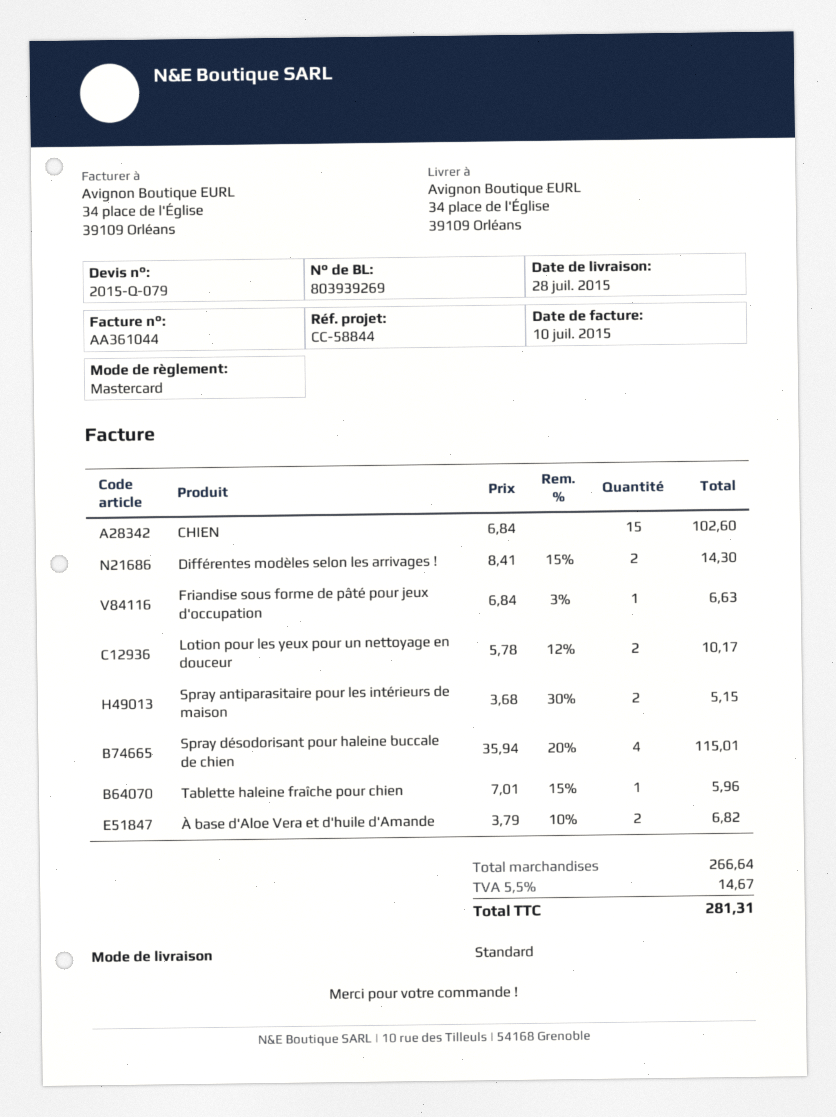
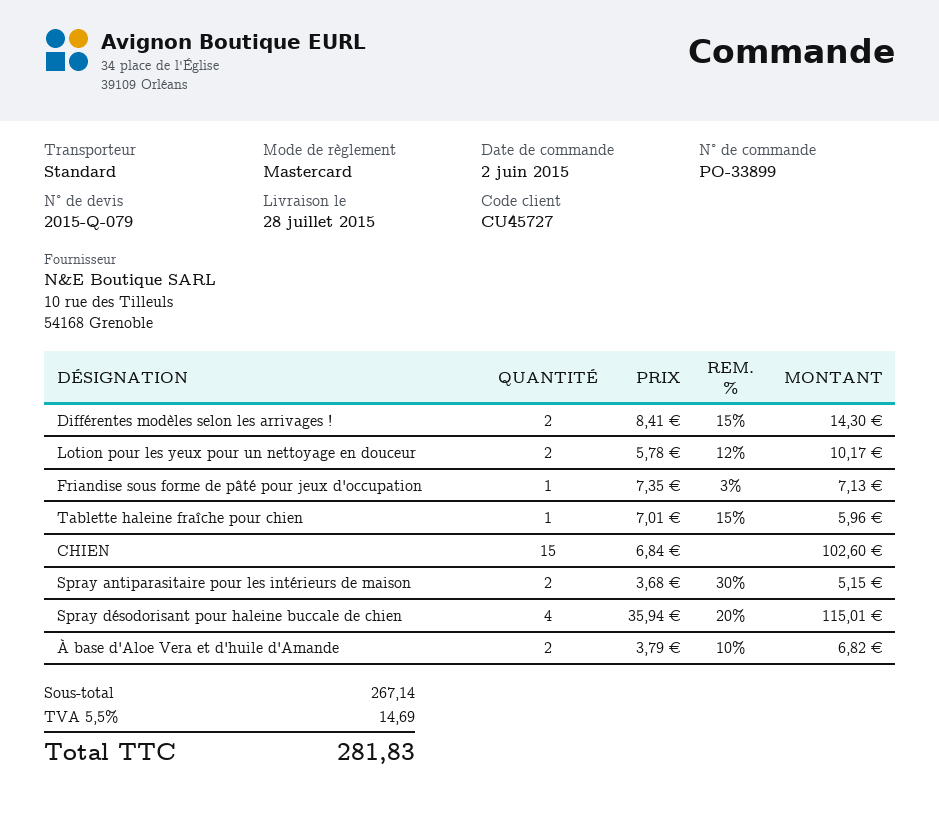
Friandise sous forme de pâté pour jeux d'occupation: 1 x 6.84 - 3% = 6.63 -> 1 x 7.35 - 3% = 7.13
subtotal: 266.64 -> 267.14
tax: 5.5% = 14.67 -> 5.5% = 14.69
total: 281.31 -> 281.83

